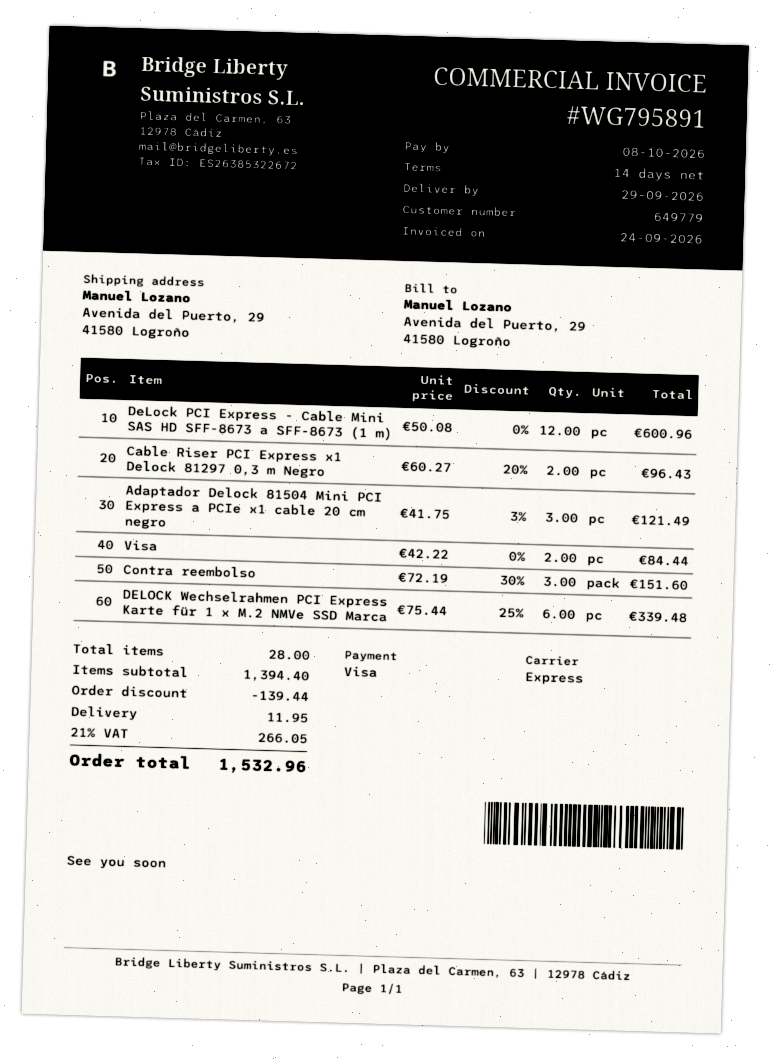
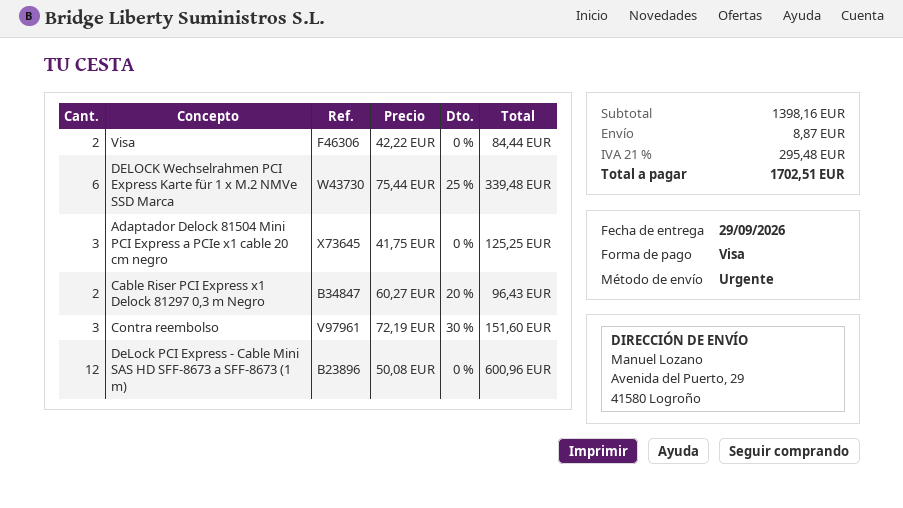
Adaptador Delock 81504 Mini PCI Express a PCIe x1 cable 20 cm negro: 3 x 41.75 - 3% = 121.49 -> 3 x 41.75 = 125.25
subtotal: 1394.40 -> 1398.16
discount: 139.44 -> none
shipping: 11.95 -> 8.87
tax: 21% = 266.05 -> 21% = 295.48
total: 1532.96 -> 1702.51

